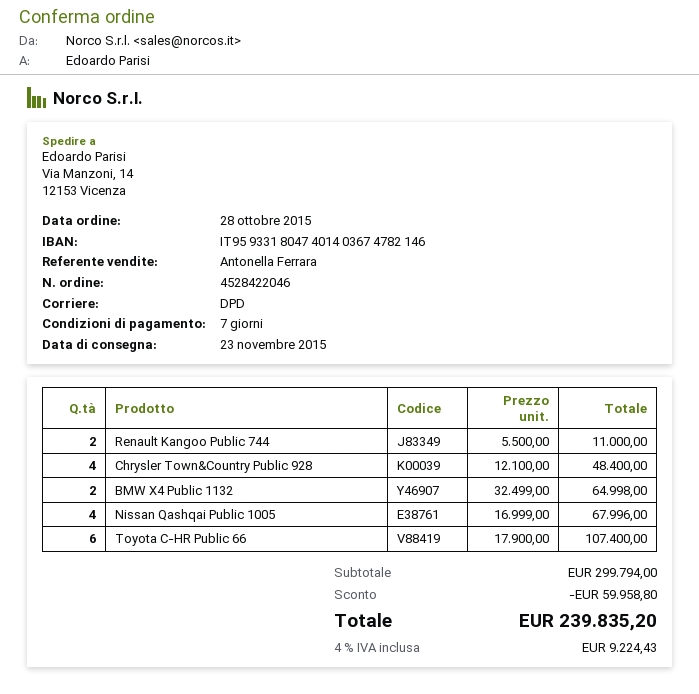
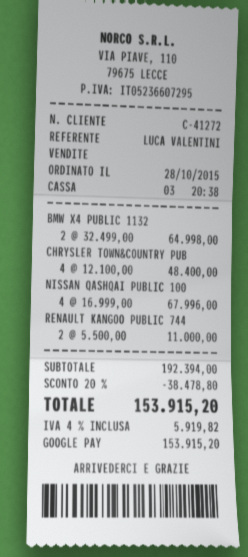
sales rep: Antonella Ferrara -> LUCA VALENTINI
Toyota C-HR Public 66: 6 x 17900.00 = 107400.00 -> none
subtotal: 299794.00 -> 192394.00
discount: 59958.80 -> 38478.80
tax: 4% = 9224.43 -> 4% = 5919.82
total: 239835.20 -> 153915.20

